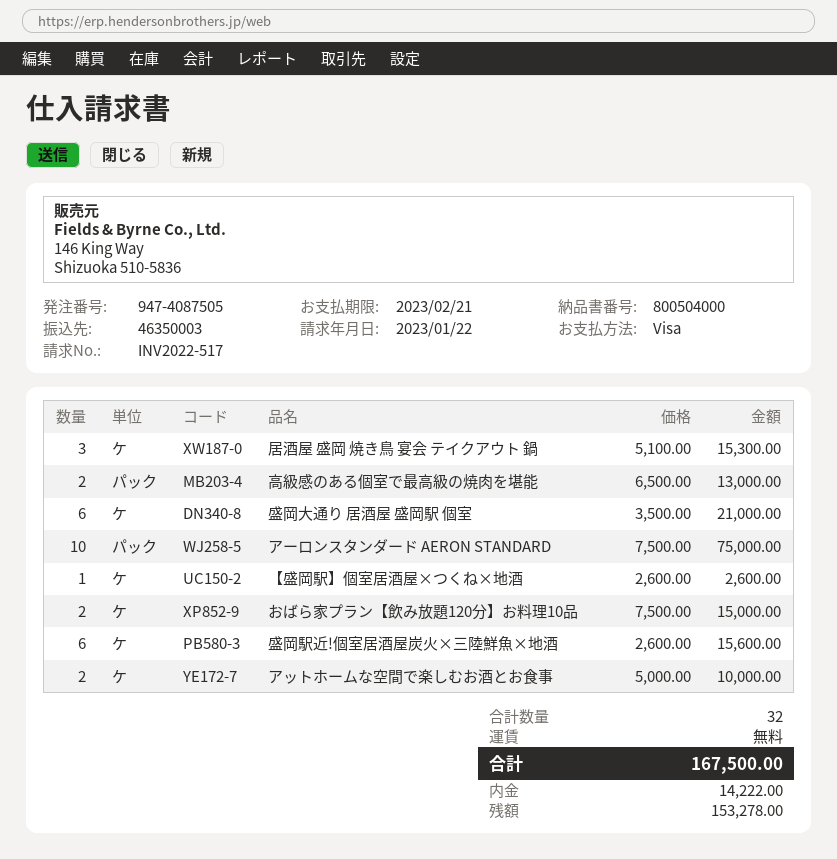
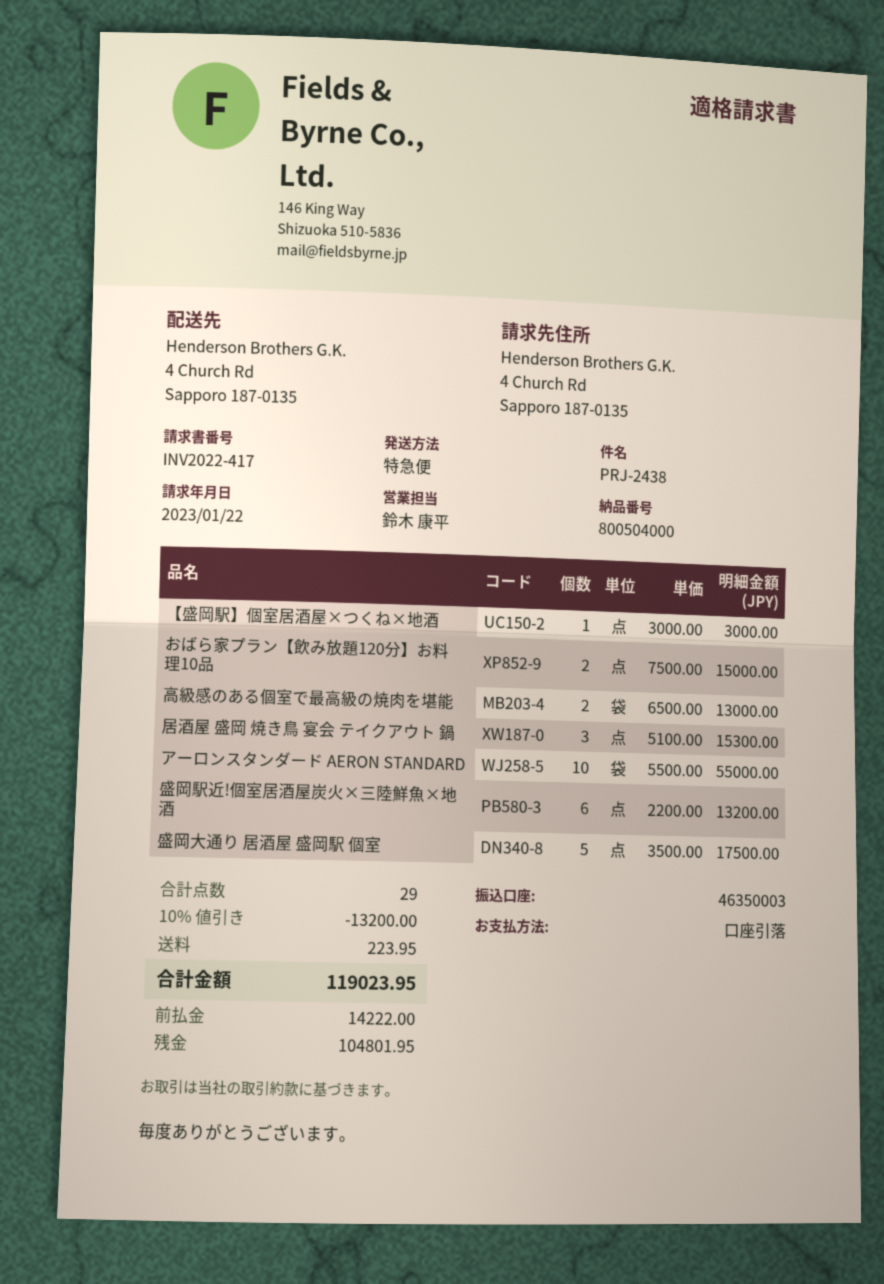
invoice number: INV2022-517 -> INV2022-417
payment method: Visa -> direct debit
盛岡大通り 居酒屋 盛岡駅 個室: 6 x 3500.00 = 21000.00 -> 5 x 3500.00 = 17500.00
アーロンスタンダード AERON STANDARD: 10 x 7500.00 = 75000.00 -> 10 x 5500.00 = 55000.00
【盛岡駅】個室居酒屋×つくね×地酒: 1 x 2600.00 = 2600.00 -> 1 x 3000.00 = 3000.00
盛岡駅近!個室居酒屋炭火×三陸鮮魚×地酒: 6 x 2600.00 = 15600.00 -> 6 x 2200.00 = 13200.00
アットホームな空間で楽しむお酒とお食事: 2 x 5000.00 = 10000.00 -> none
total quantity: 32 -> 29
discount: none -> 10% = 13200.00
shipping: 0.00 -> 223.95
total: 167500.00 -> 119023.95
balance: 153278.00 -> 104801.95

